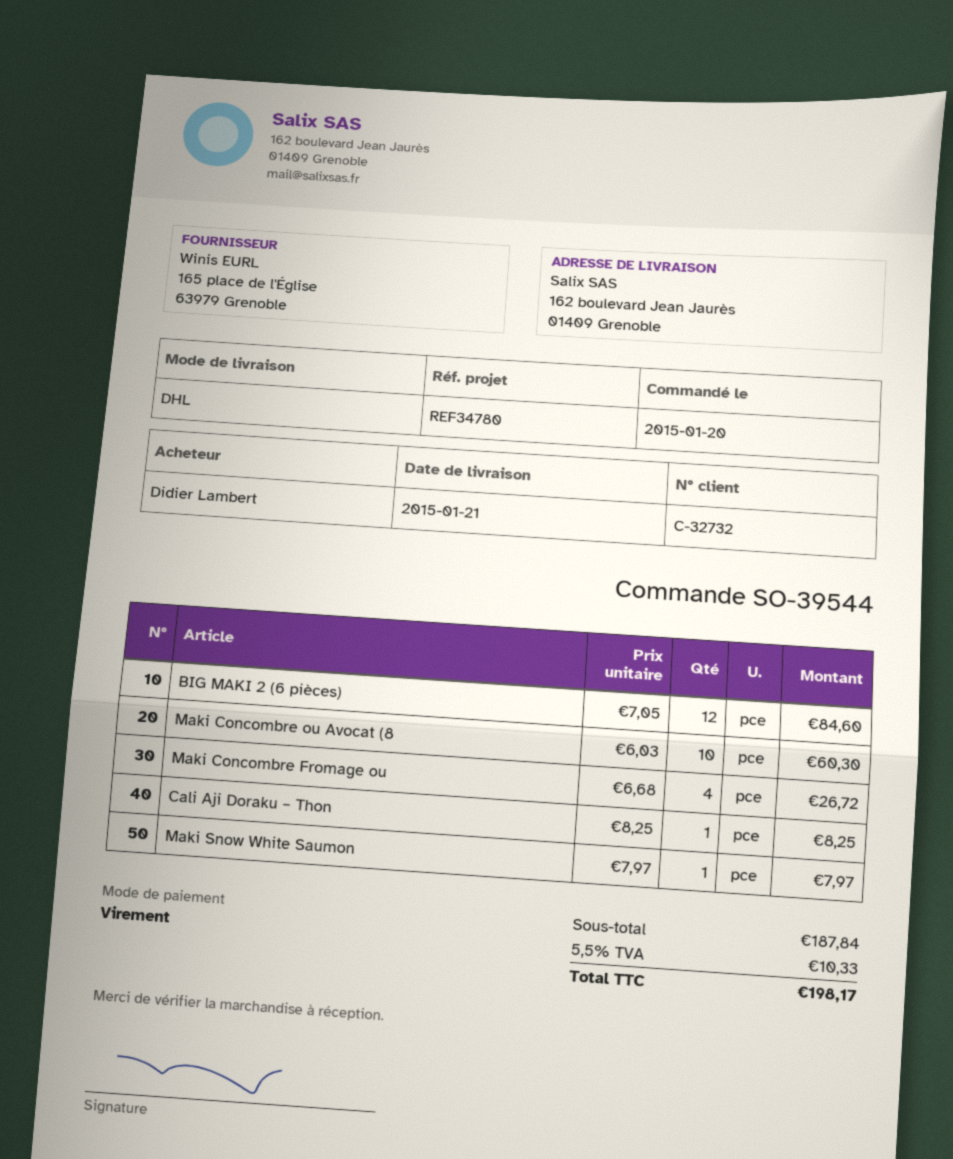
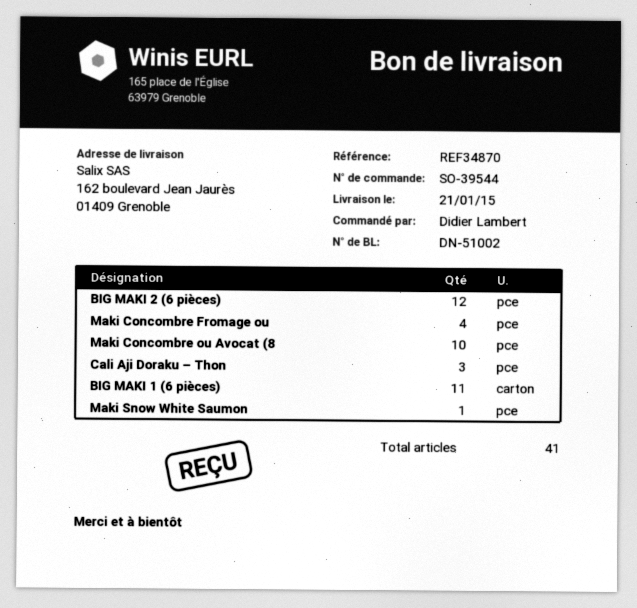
reference: REF34780 -> REF34870
Cali Aji Doraku – Thon: 1 -> 3
BIG MAKI 1 (6 pièces): none -> 11

